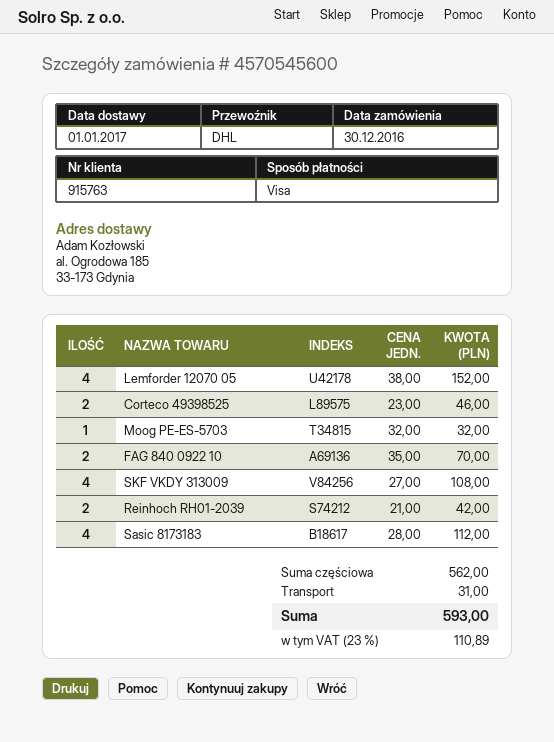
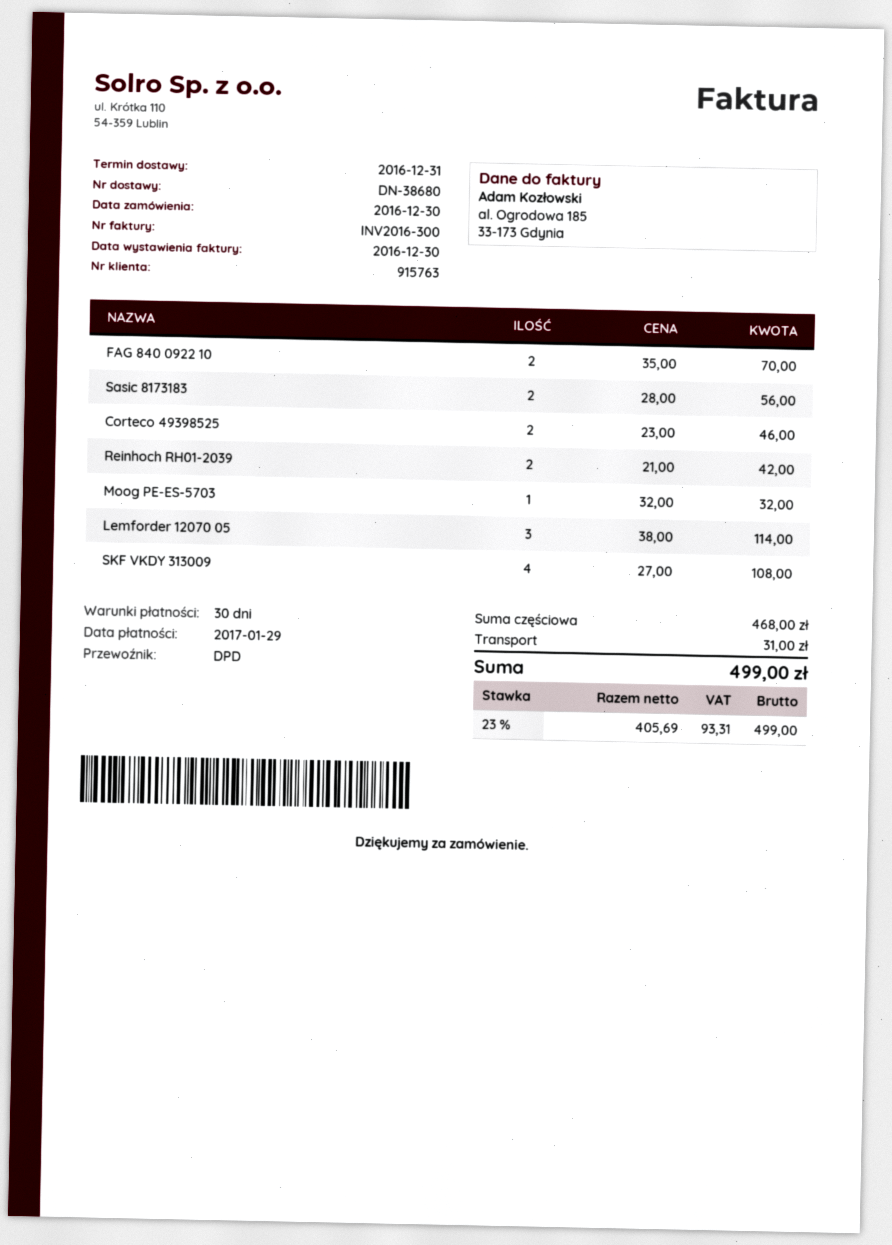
delivery date: 2017-01-01 -> 2016-12-31
shipping method: DHL -> DPD
Lemforder 12070 05: 4 x 38.00 = 152.00 -> 3 x 38.00 = 114.00
Sasic 8173183: 4 x 28.00 = 112.00 -> 2 x 28.00 = 56.00
subtotal: 562.00 -> 468.00
tax: 23% = 110.89 -> 23% = 93.31
total: 593.00 -> 499.00

